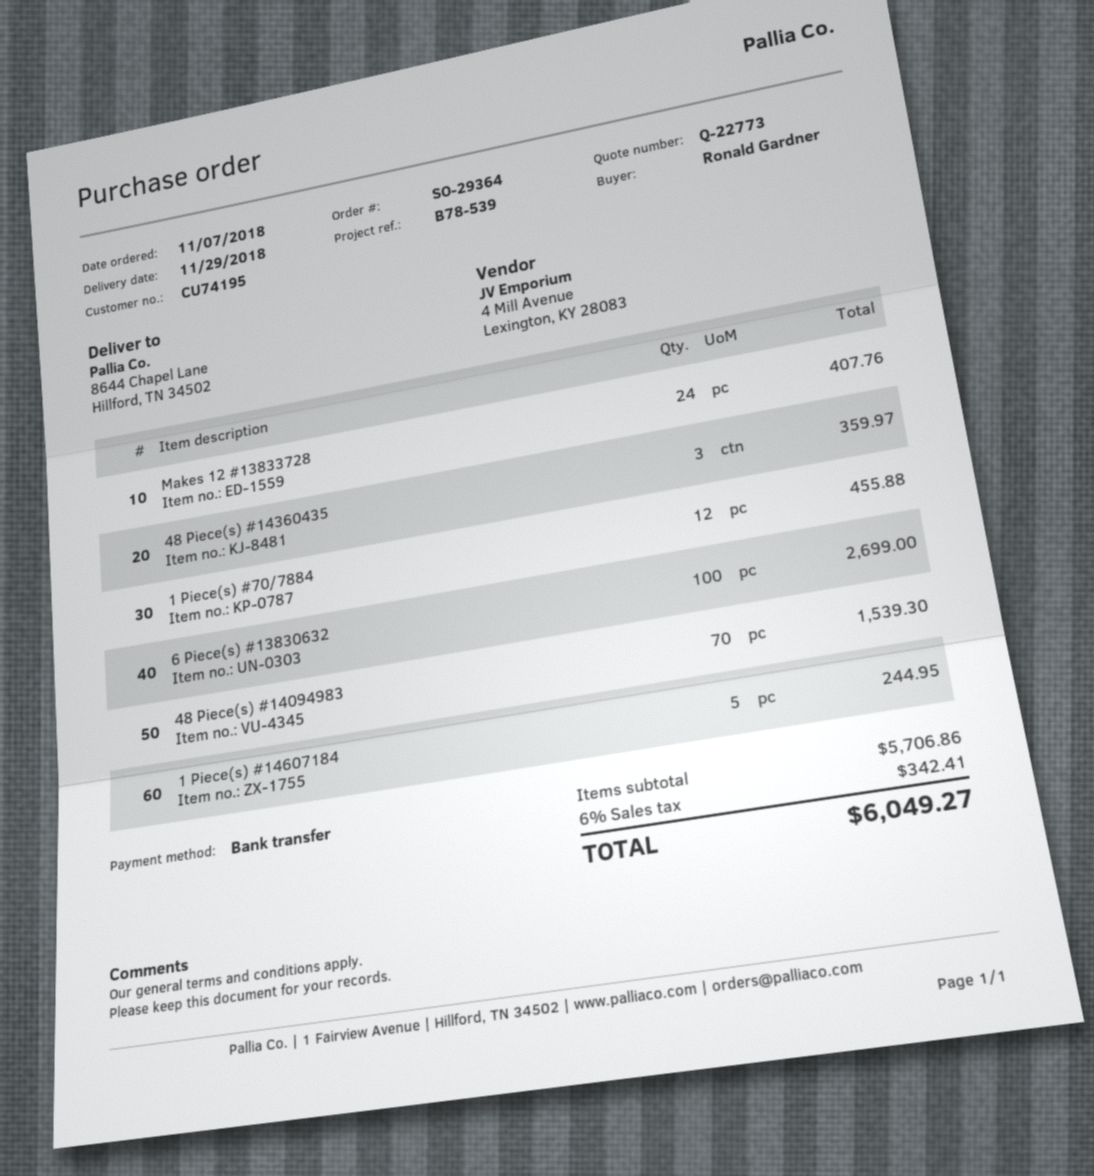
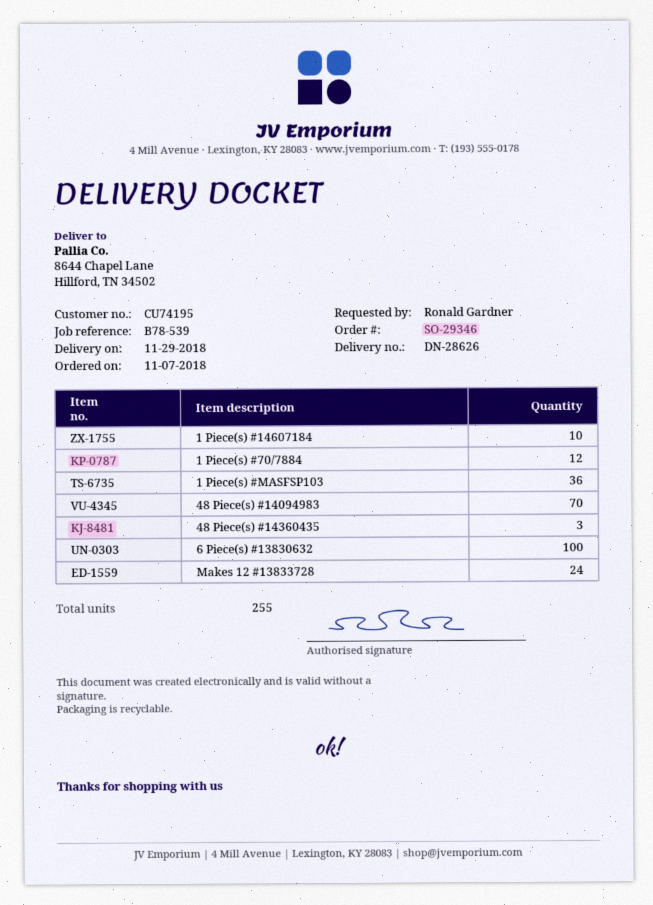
order number: SO-29364 -> SO-29346
1 Piece(s) #14607184: 5 -> 10
1 Piece(s) #MASFSP103: none -> 36

